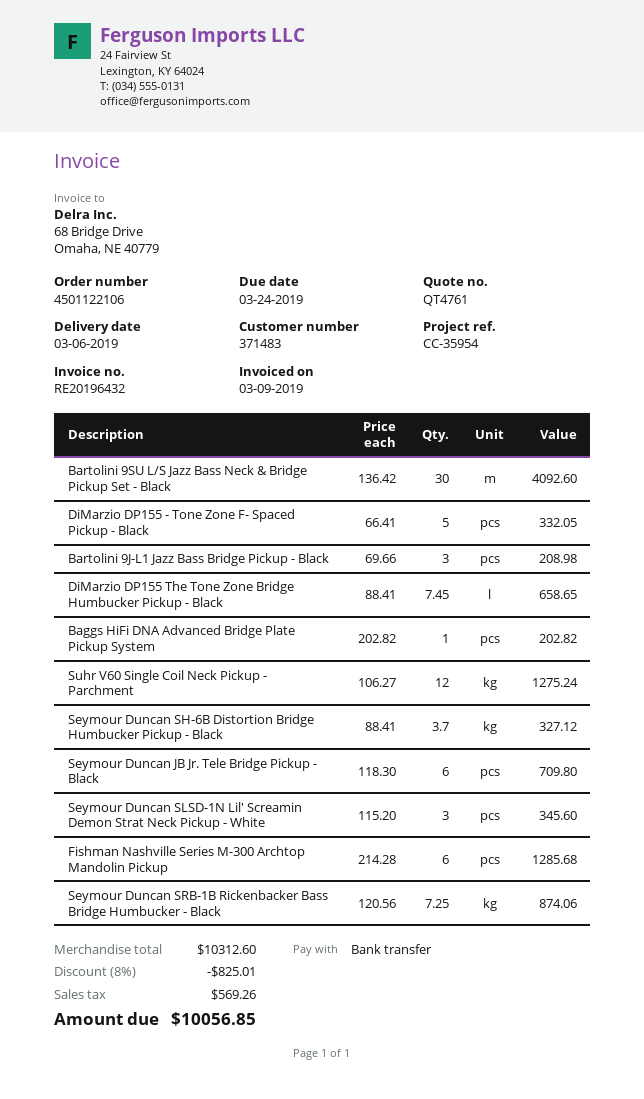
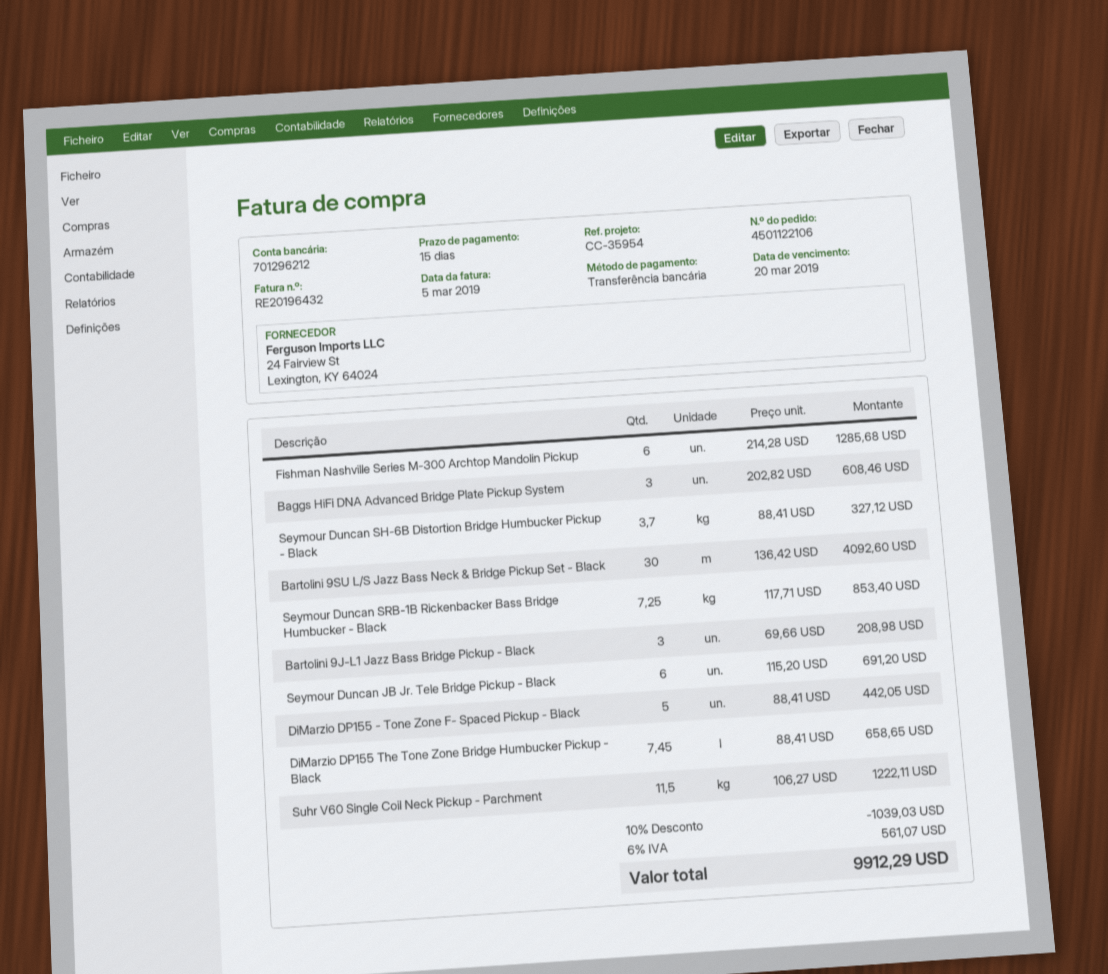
invoice date: 2019-03-09 -> 2019-03-05
due date: 2019-03-24 -> 2019-03-20
DiMarzio DP155 - Tone Zone F- Spaced Pickup - Black: 5 x 66.41 = 332.05 -> 5 x 88.41 = 442.05
Baggs HiFi DNA Advanced Bridge Plate Pickup System: 1 x 202.82 = 202.82 -> 3 x 202.82 = 608.46
Suhr V60 Single Coil Neck Pickup - Parchment: 12 x 106.27 = 1275.24 -> 11.5 x 106.27 = 1222.11
Seymour Duncan JB Jr. Tele Bridge Pickup - Black: 6 x 118.30 = 709.80 -> 6 x 115.20 = 691.20
Seymour Duncan SLSD-1N Lil' Screamin Demon Strat Neck Pickup - White: 3 x 115.20 = 345.60 -> none
Seymour Duncan SRB-1B Rickenbacker Bass Bridge Humbucker - Black: 7.25 x 120.56 = 874.06 -> 7.25 x 117.71 = 853.40
discount: 8% = 825.01 -> 10% = 1039.03
tax: 569.26 -> 561.07
total: 10056.85 -> 9912.29

